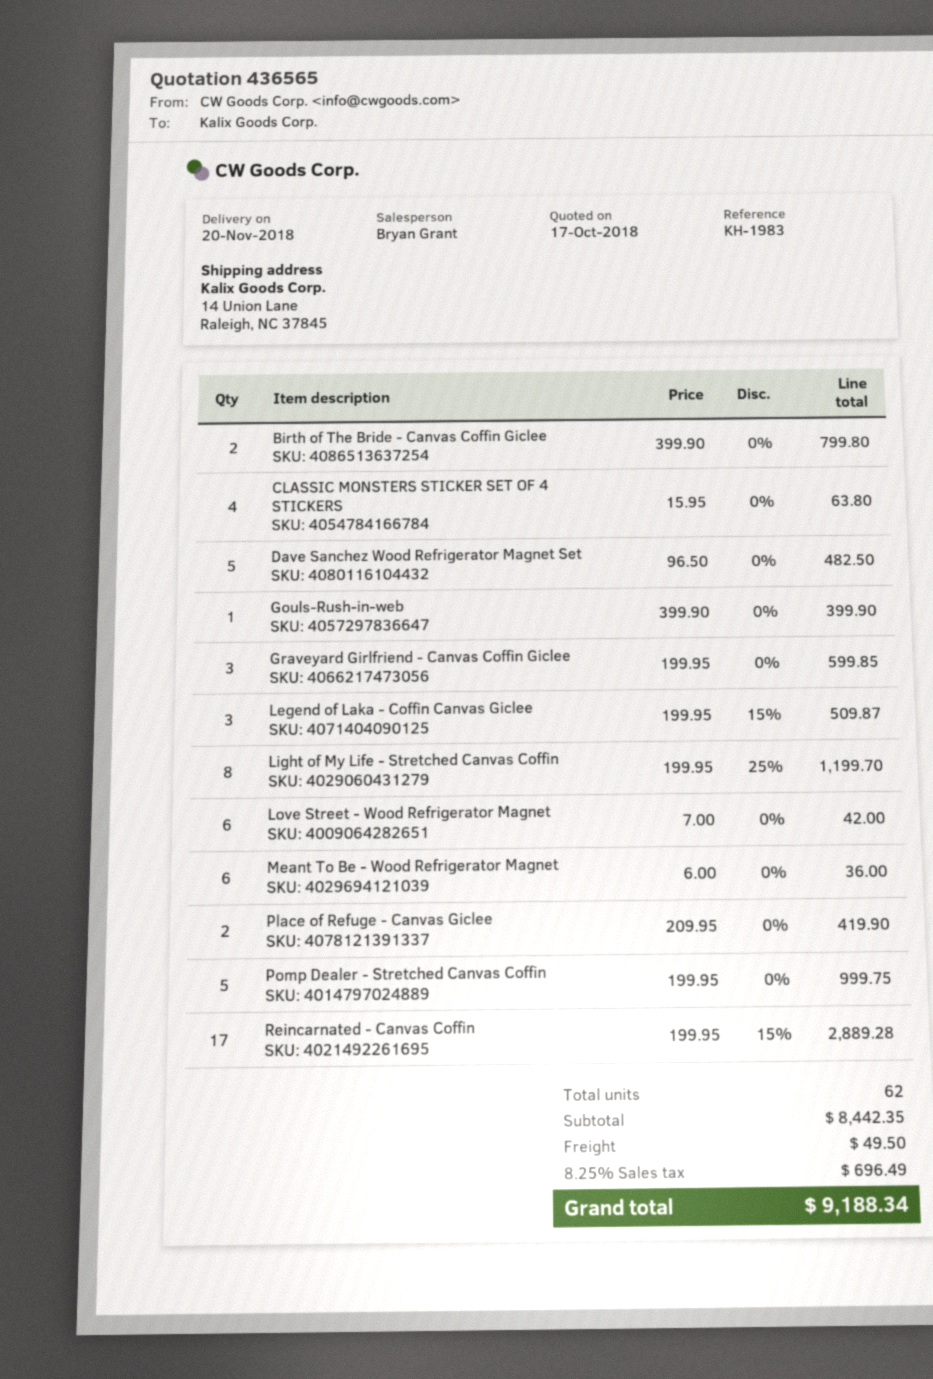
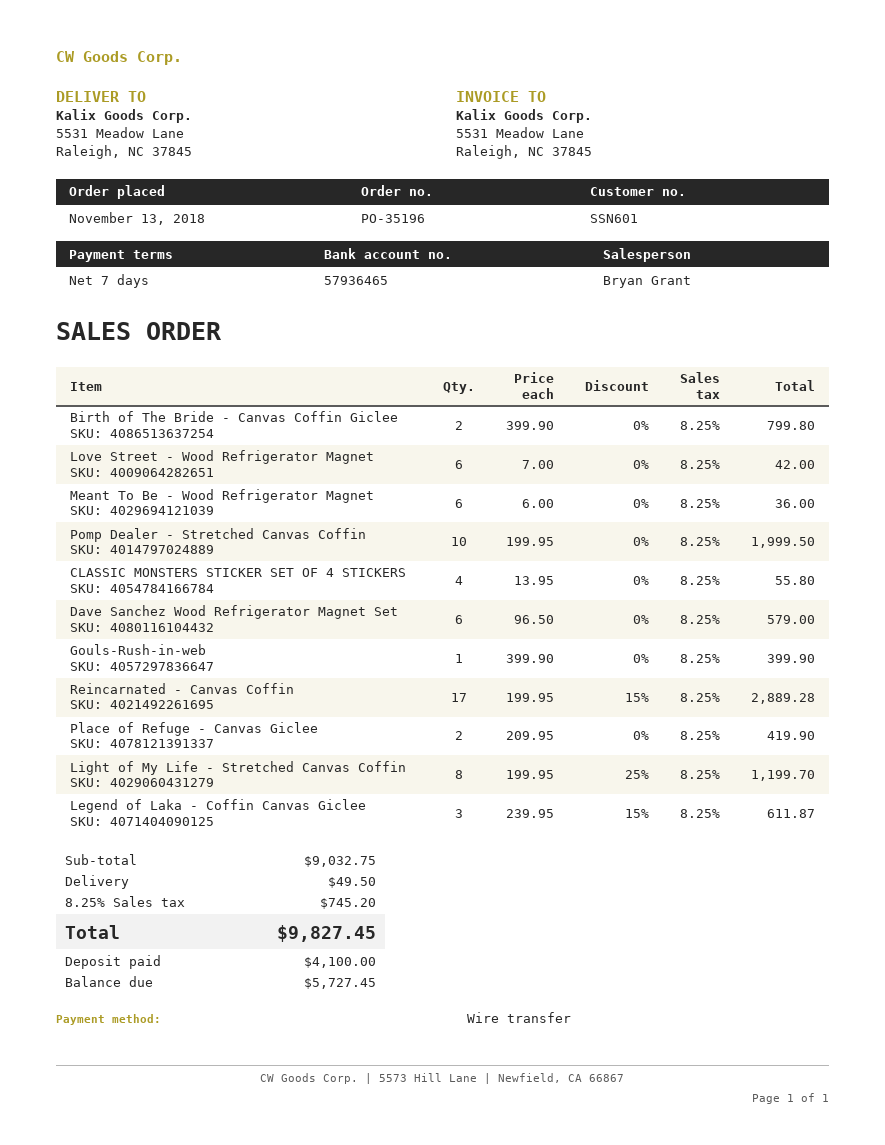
ship to: 14 Union Lane, Raleigh, NC 37845 -> 5531 Meadow Lane, Raleigh, NC 37845
CLASSIC MONSTERS STICKER SET OF 4 STICKERS: 4 x 15.95 = 63.80 -> 4 x 13.95 = 55.80
Dave Sanchez Wood Refrigerator Magnet Set: 5 x 96.50 = 482.50 -> 6 x 96.50 = 579.00
Graveyard Girlfriend - Canvas Coffin Giclee: 3 x 199.95 = 599.85 -> none
Legend of Laka - Coffin Canvas Giclee: 3 x 199.95 - 15% = 509.87 -> 3 x 239.95 - 15% = 611.87
Pomp Dealer - Stretched Canvas Coffin: 5 x 199.95 = 999.75 -> 10 x 199.95 = 1999.50
subtotal: 8442.35 -> 9032.75
tax: 8.25% = 696.49 -> 8.25% = 745.20
total: 9188.34 -> 9827.45

